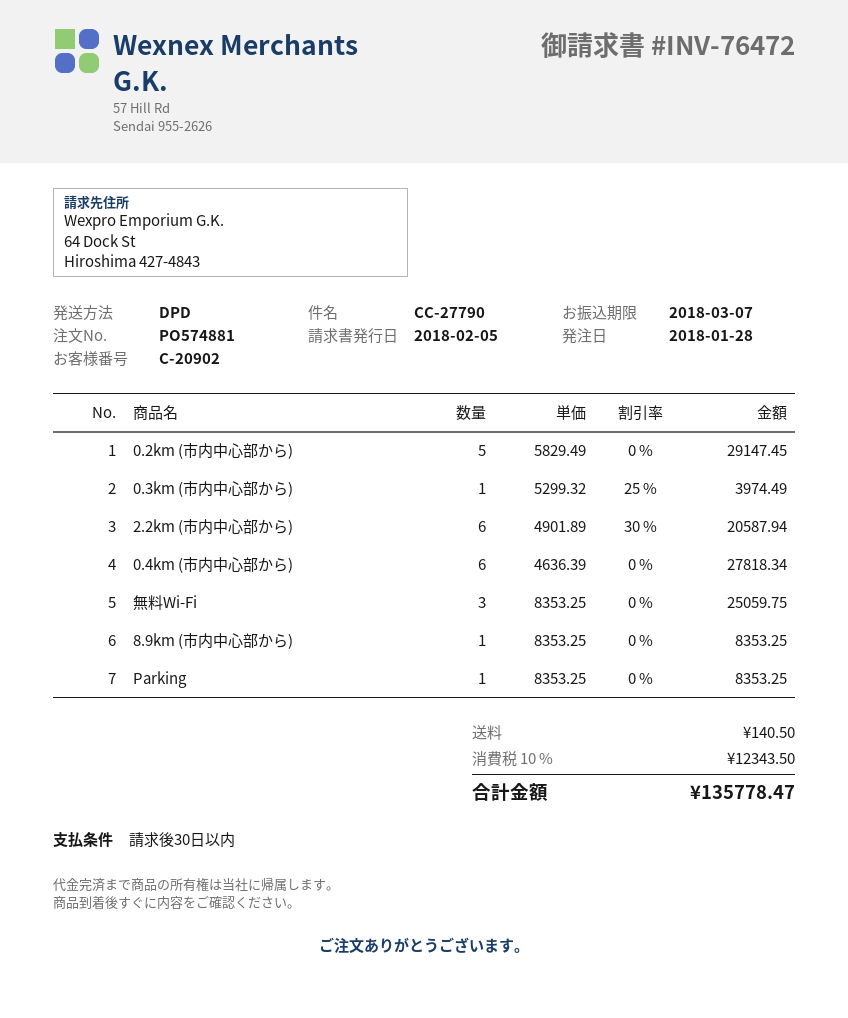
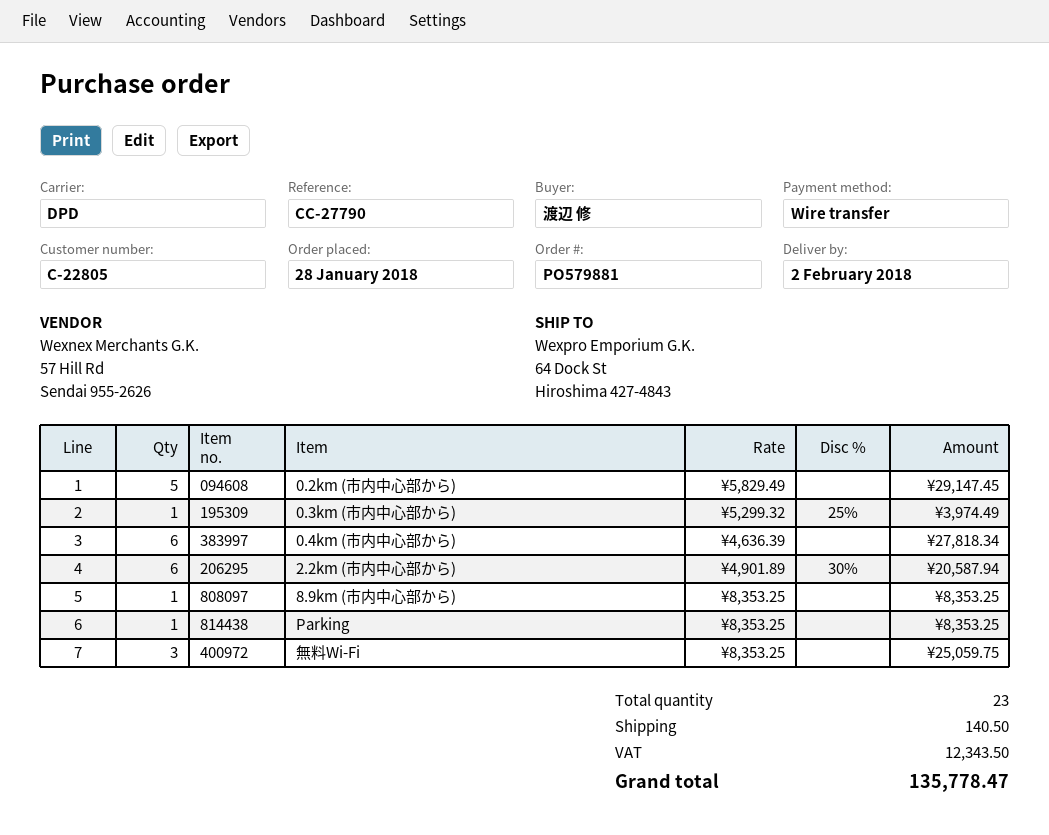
order number: PO574881 -> PO579881
customer number: C-20902 -> C-22805

